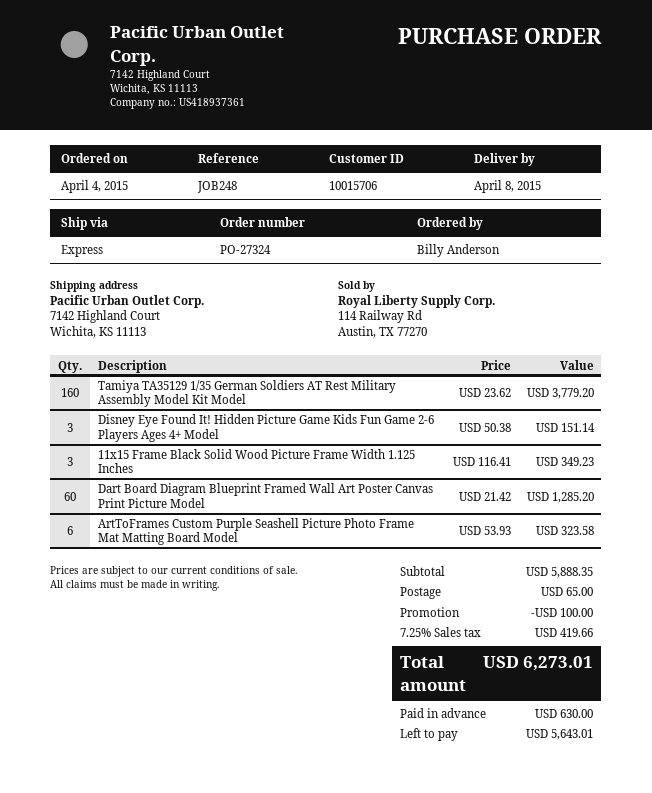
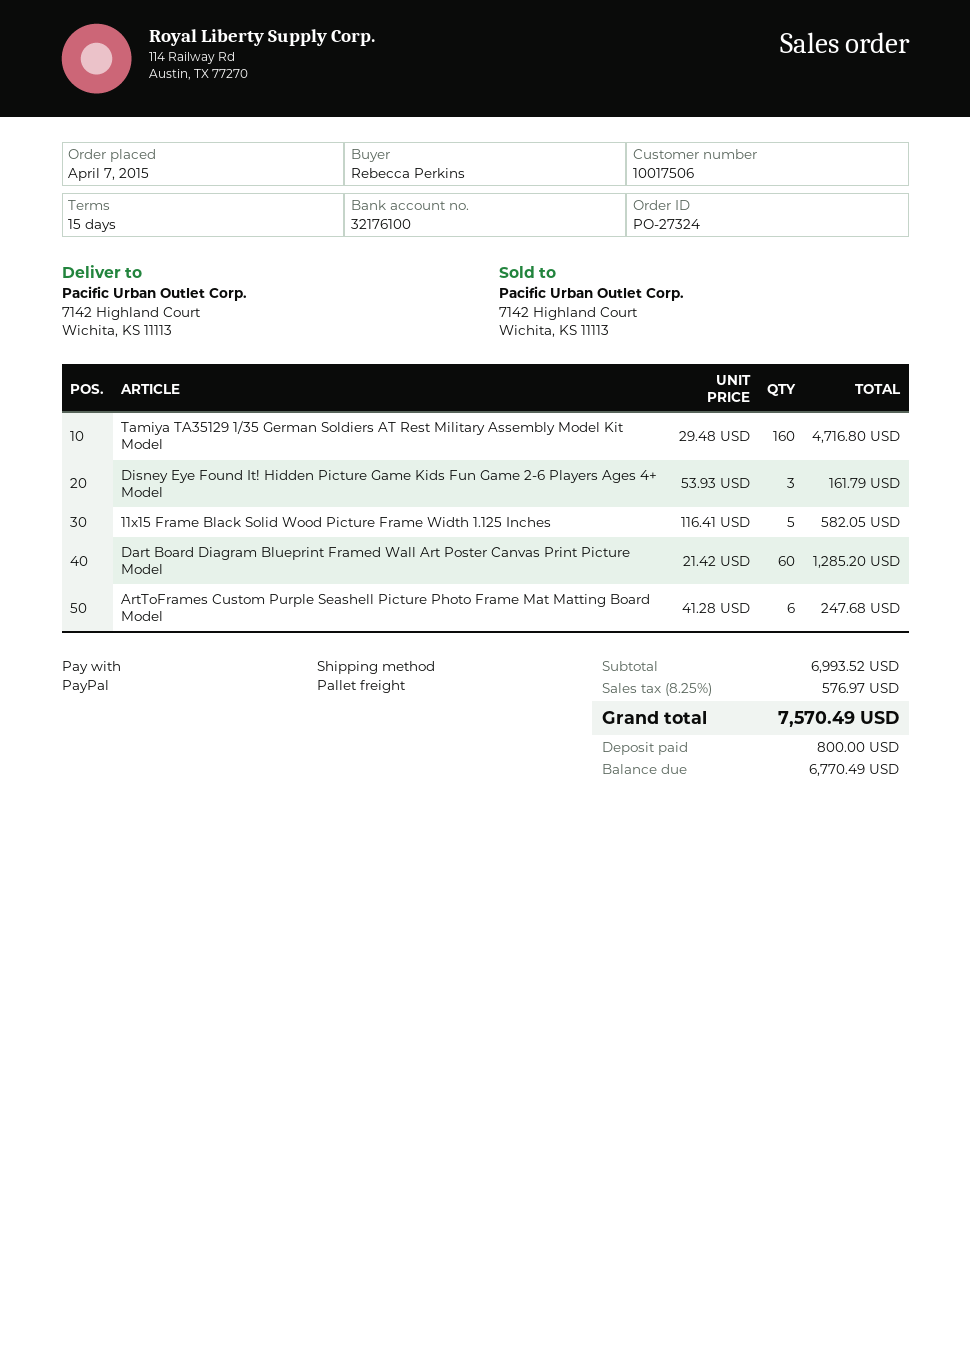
order date: 2015-04-04 -> 2015-04-07
customer number: 10015706 -> 10017506
ordered by: Billy Anderson -> Rebecca Perkins
shipping method: express -> pallet freight
Tamiya TA35129 1/35 German Soldiers AT Rest Military Assembly Model Kit Model: 160 x 23.62 = 3779.20 -> 160 x 29.48 = 4716.80
Disney Eye Found It! Hidden Picture Game Kids Fun Game 2-6 Players Ages 4+ Model: 3 x 50.38 = 151.14 -> 3 x 53.93 = 161.79
11x15 Frame Black Solid Wood Picture Frame Width 1.125 Inches: 3 x 116.41 = 349.23 -> 5 x 116.41 = 582.05
ArtToFrames Custom Purple Seashell Picture Photo Frame Mat Matting Board Model: 6 x 53.93 = 323.58 -> 6 x 41.28 = 247.68
subtotal: 5888.35 -> 6993.52
discount: 100.00 -> none
shipping: 65.00 -> none
tax: 7.25% = 419.66 -> 8.25% = 576.97
total: 6273.01 -> 7570.49
deposit: 630.00 -> 800.00
balance: 5643.01 -> 6770.49

